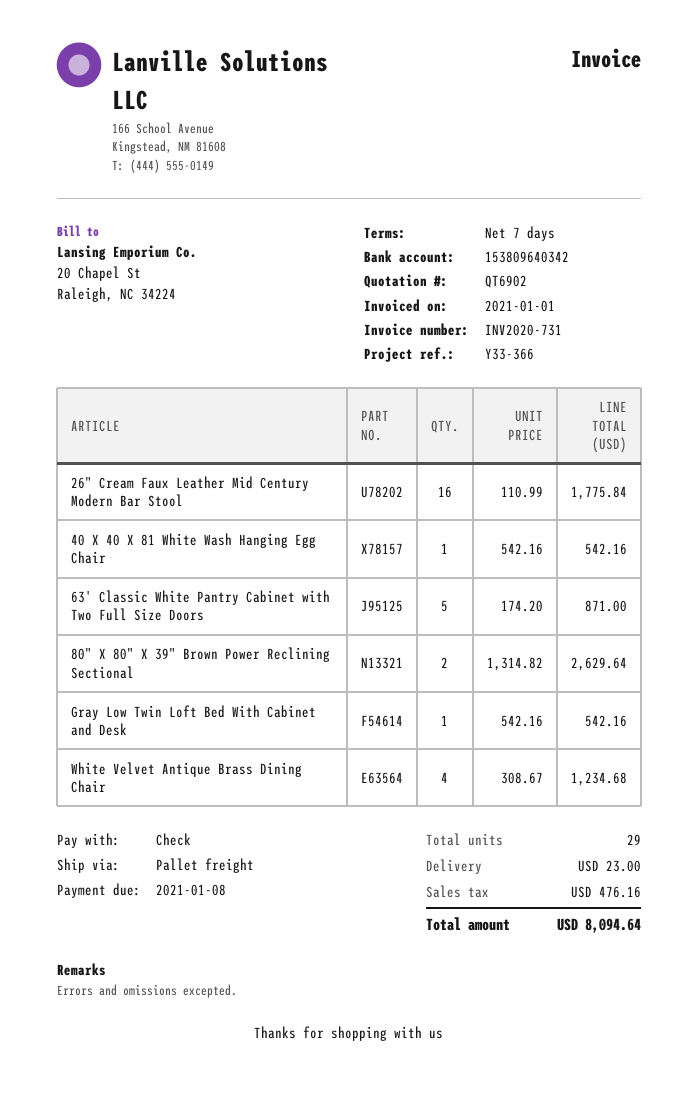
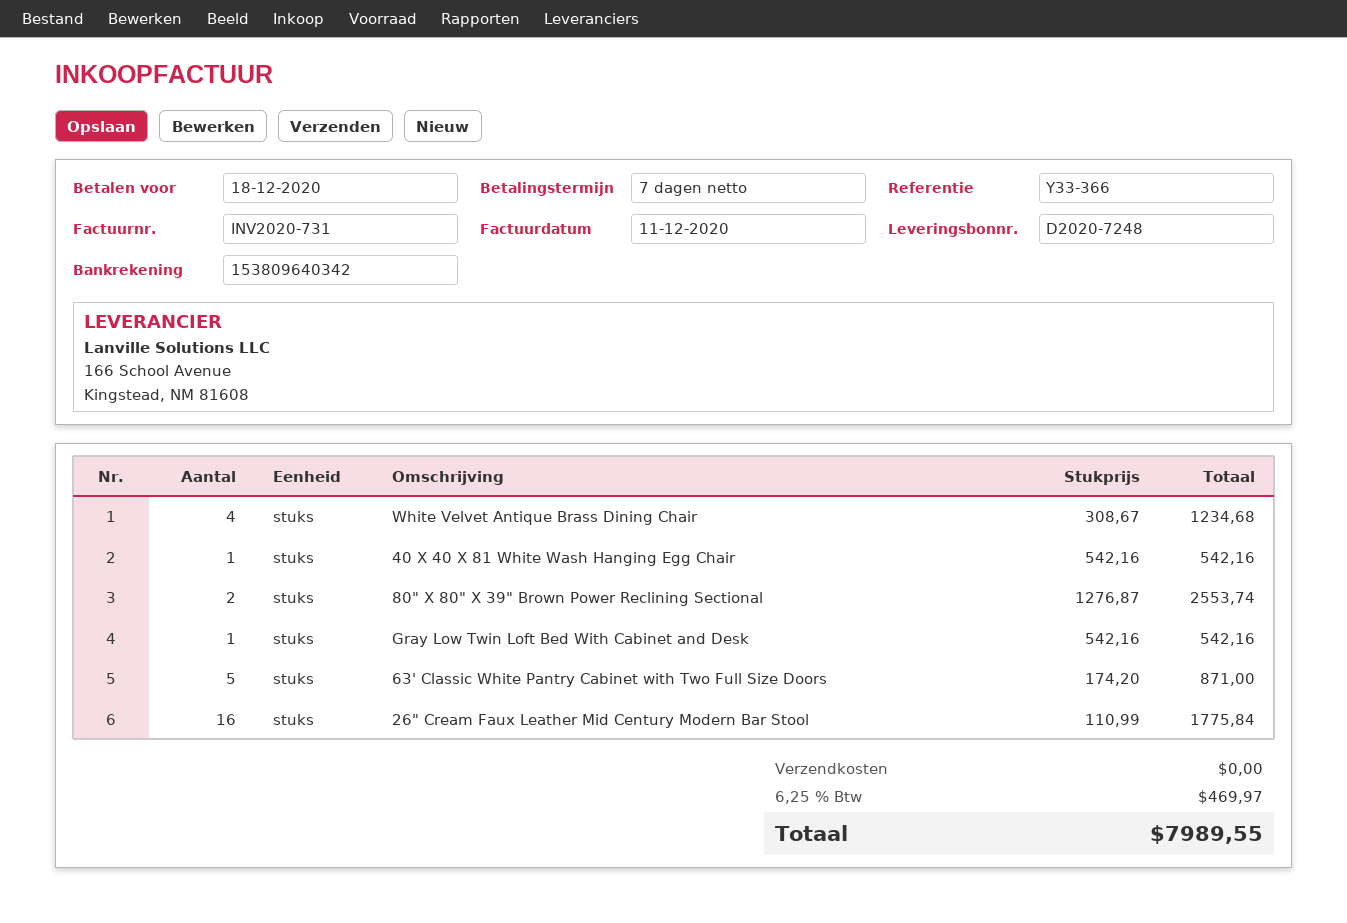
invoice date: 2021-01-01 -> 2020-12-11
due date: 2021-01-08 -> 2020-12-18
80" X 80" X 39" Brown Power Reclining Sectional: 2 x 1314.82 = 2629.64 -> 2 x 1276.87 = 2553.74
shipping: 23.00 -> 0.00
tax: 476.16 -> 469.97
total: 8094.64 -> 7989.55

